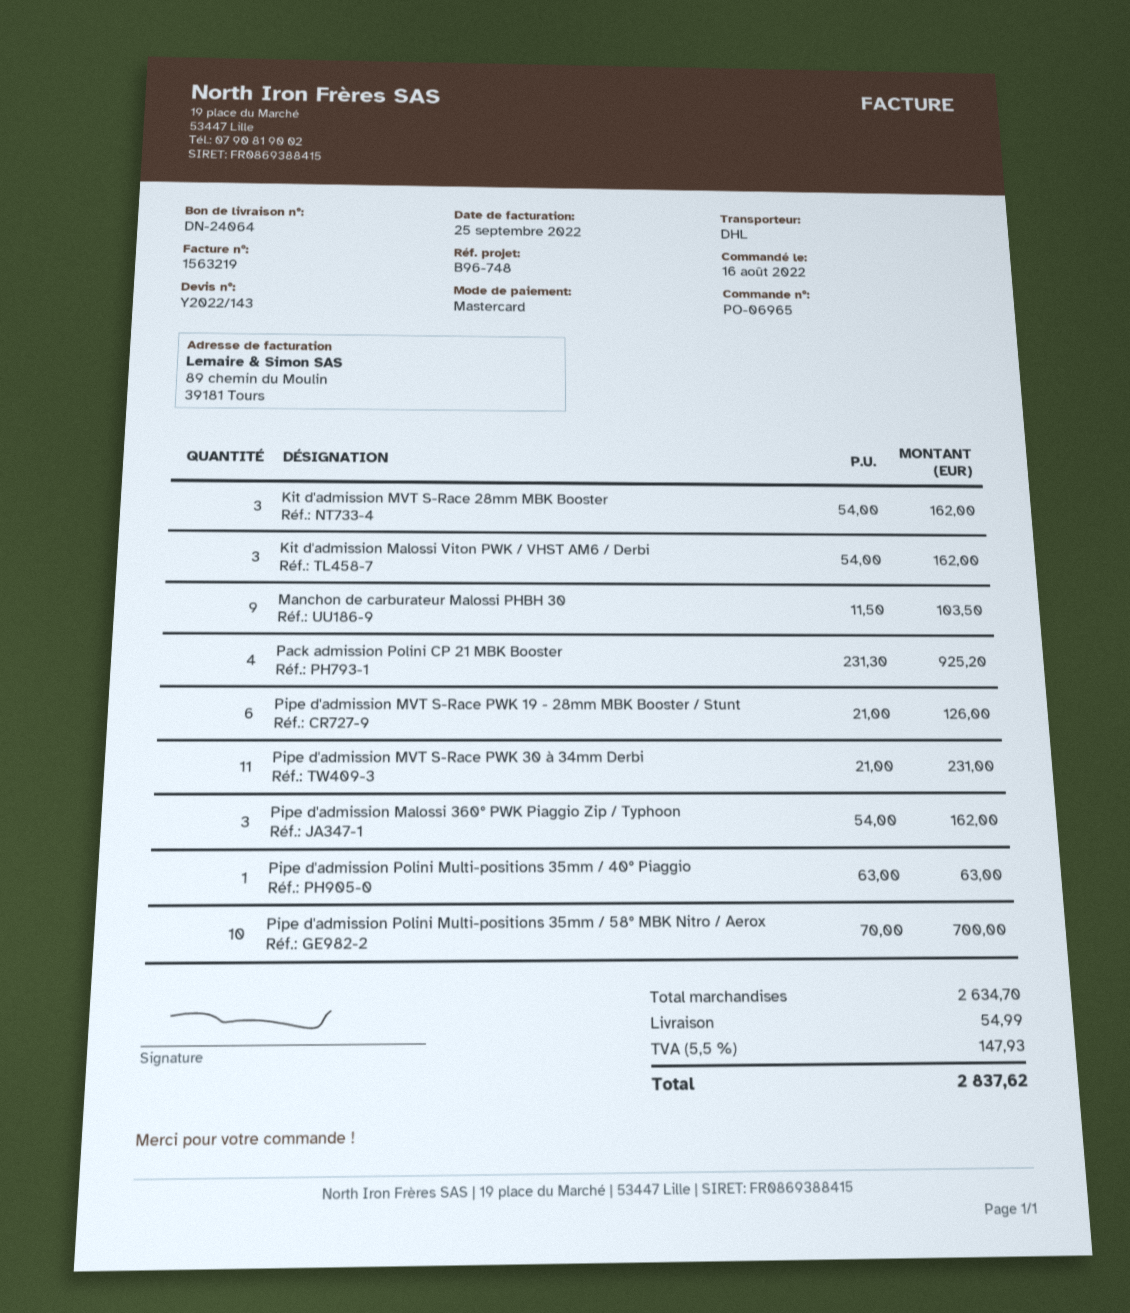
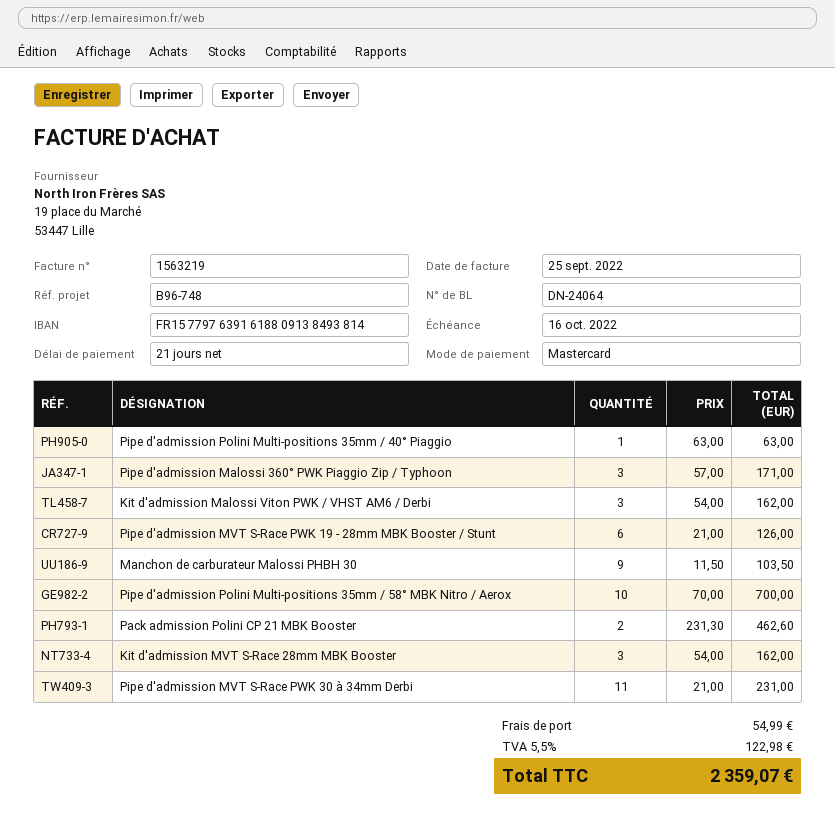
Pack admission Polini CP 21 MBK Booster: 4 x 231.30 = 925.20 -> 2 x 231.30 = 462.60
Pipe d'admission Malossi 360° PWK Piaggio Zip / Typhoon: 3 x 54.00 = 162.00 -> 3 x 57.00 = 171.00
tax: 5.5% = 147.93 -> 5.5% = 122.98
total: 2837.62 -> 2359.07

